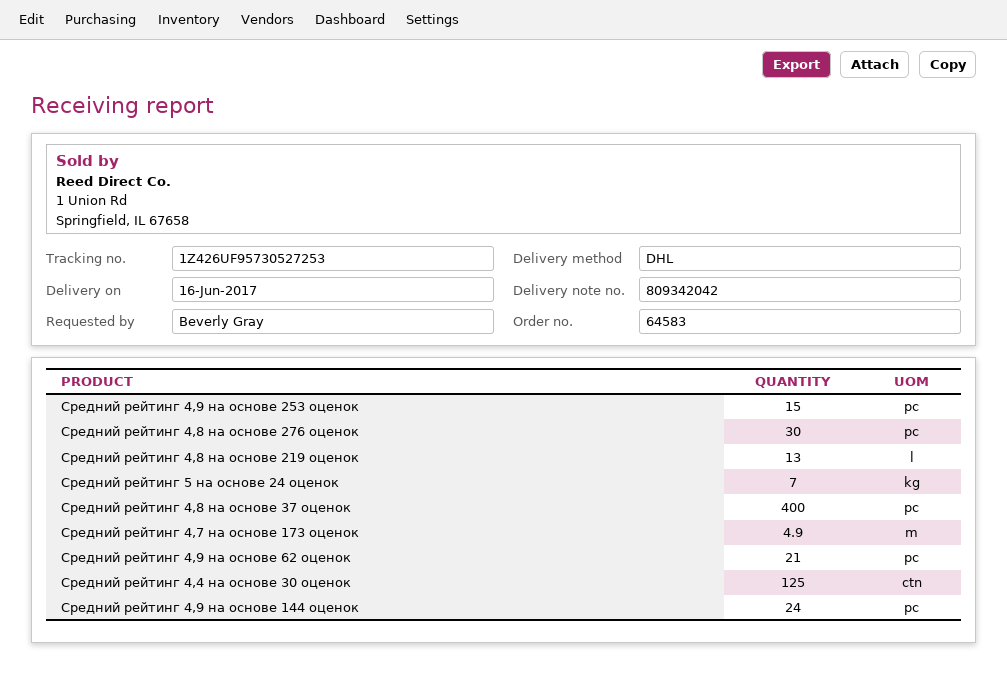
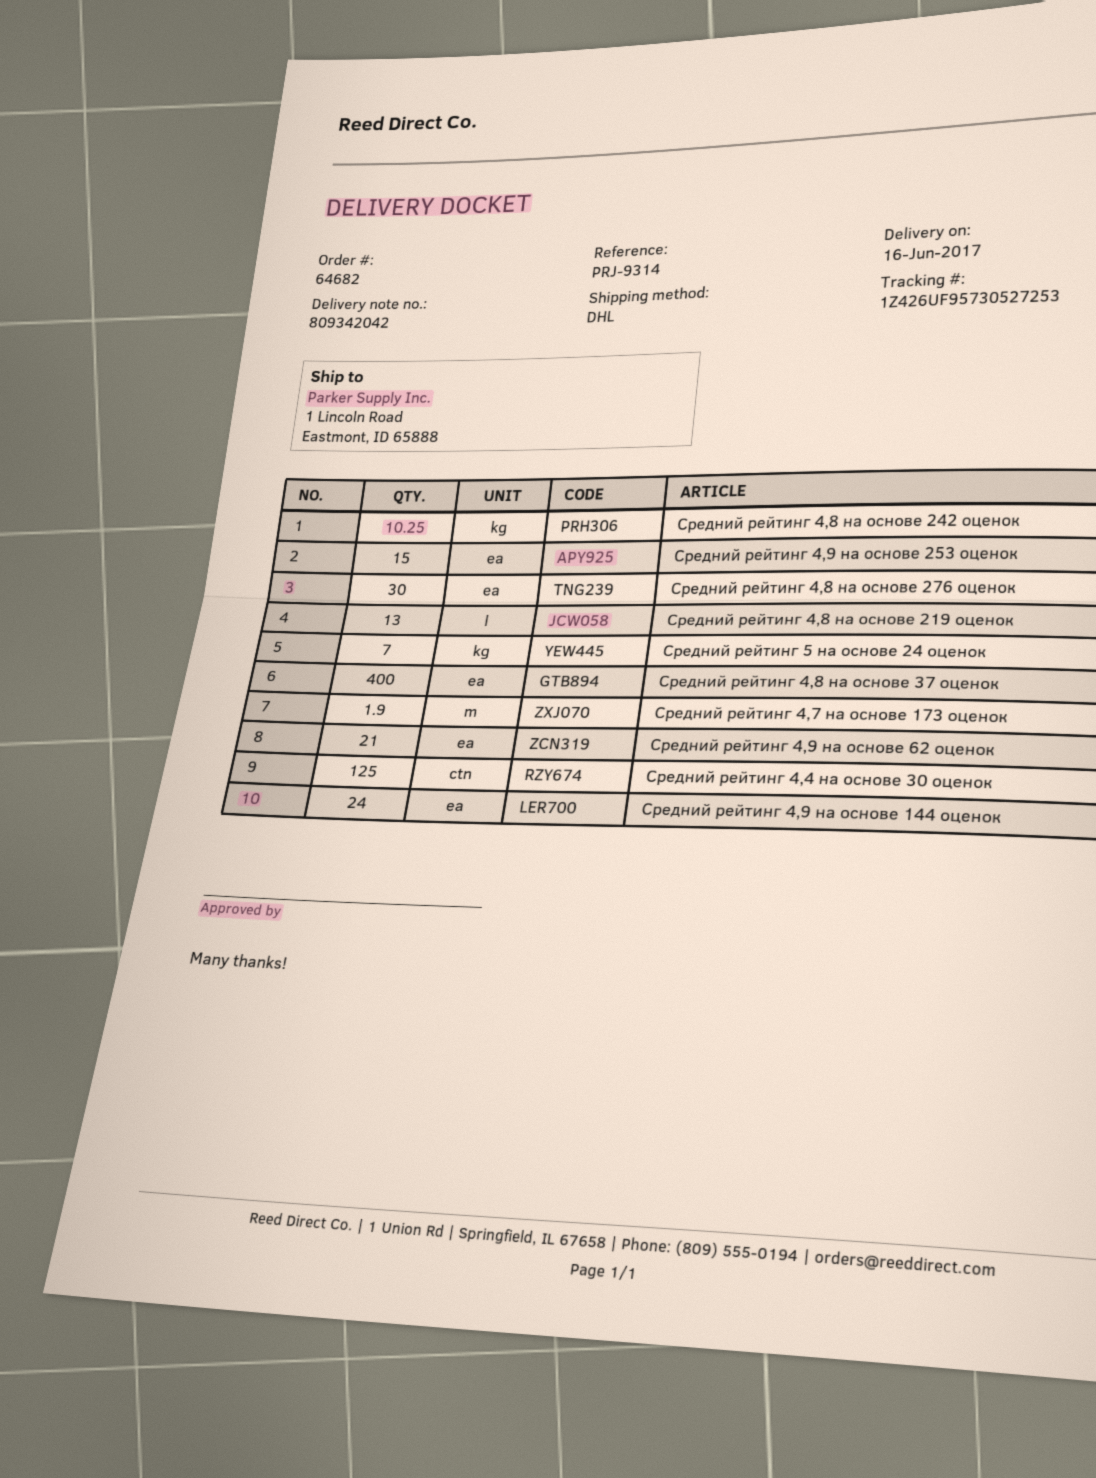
order number: 64583 -> 64682
Средний рейтинг 4,7 на основе 173 оценок: 4.9 -> 1.9
Средний рейтинг 4,8 на основе 242 оценок: none -> 10.25

